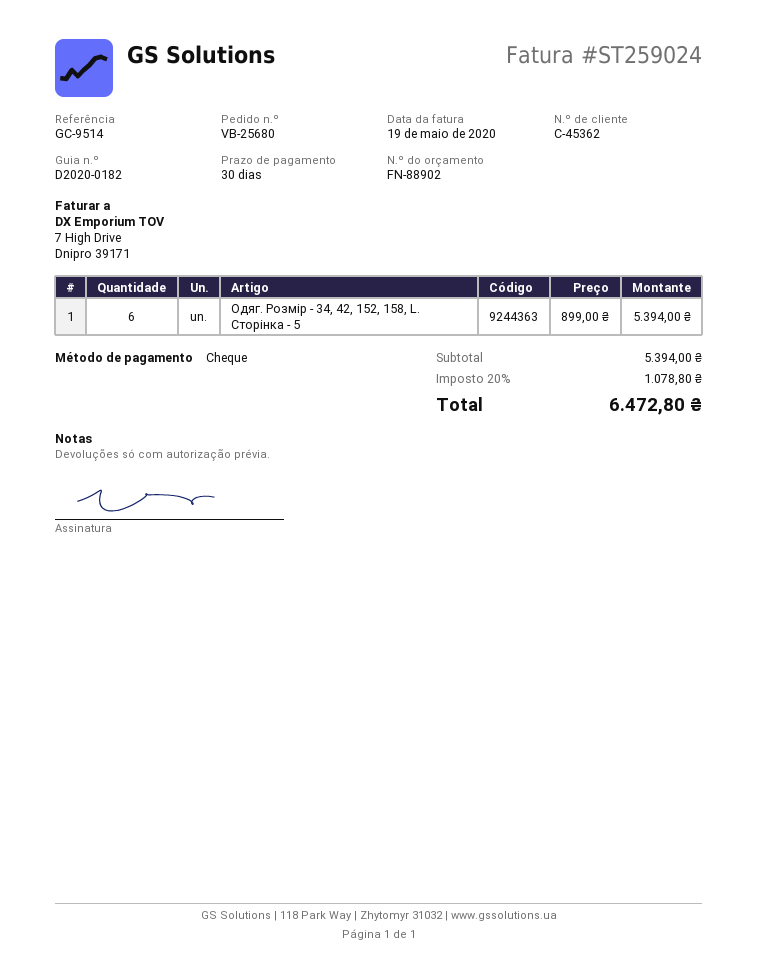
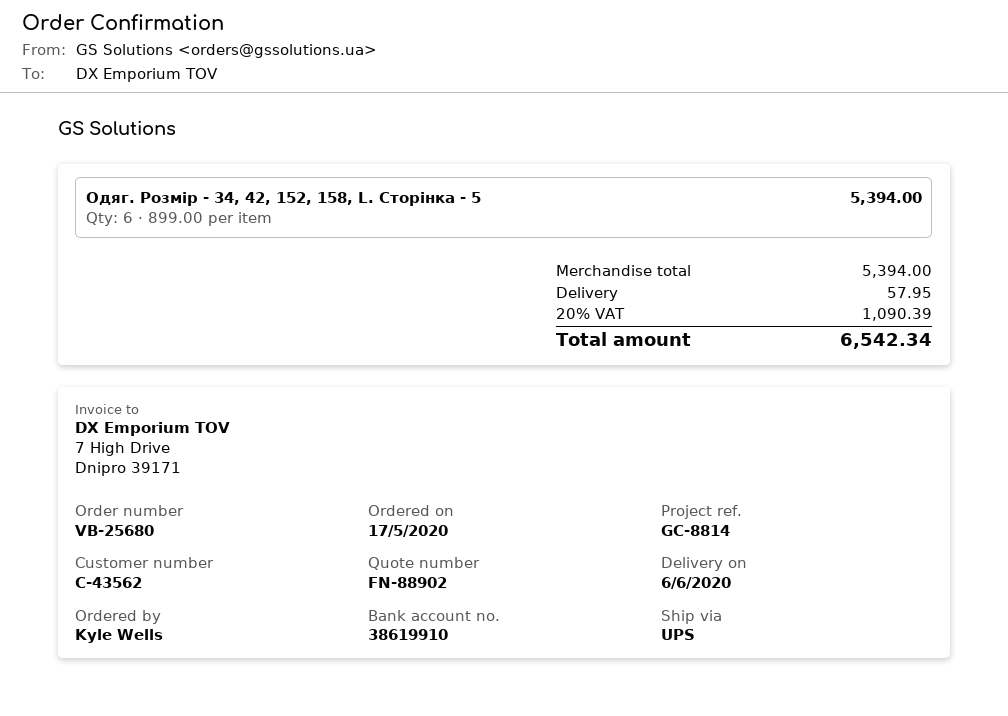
customer number: C-45362 -> C-43562
reference: GC-9514 -> GC-8814
shipping: none -> 57.95
tax: 20% = 1078.80 -> 20% = 1090.39
total: 6472.80 -> 6542.34

